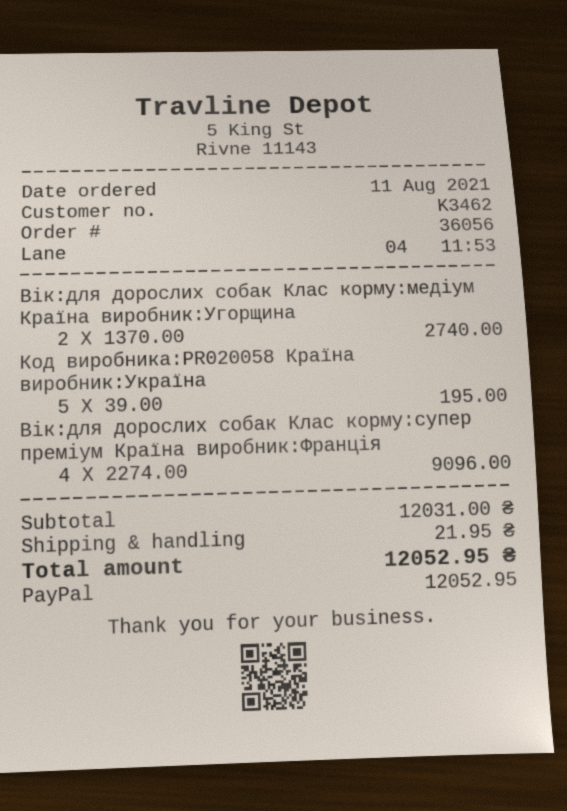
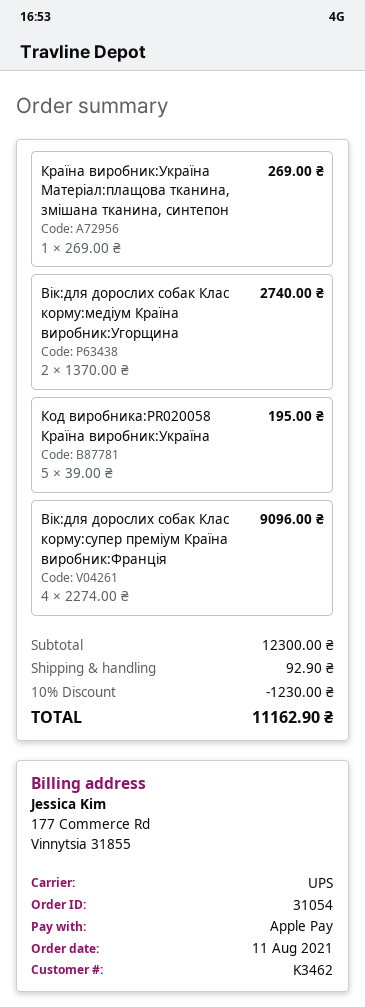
order number: 36056 -> 31054
payment method: PayPal -> Apple Pay
Країна виробник:Україна Матеріал:плащова тканина, змішана тканина, синтепон: none -> 1 x 269.00 = 269.00
subtotal: 12031.00 -> 12300.00
discount: none -> 10% = 1230.00
shipping: 21.95 -> 92.90
total: 12052.95 -> 11162.90

